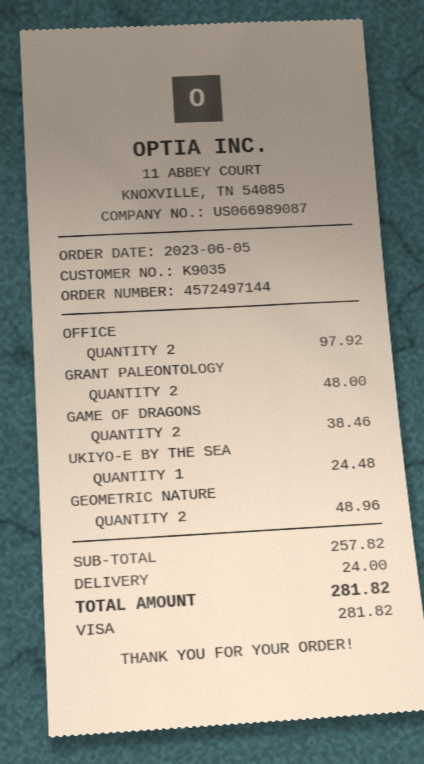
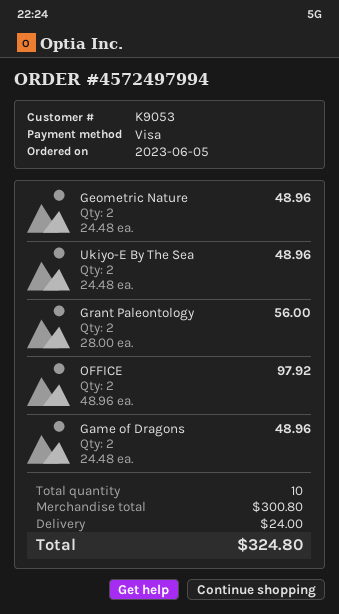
order number: 4572497144 -> 4572497994
customer number: K9035 -> K9053
GRANT PALEONTOLOGY: 2 for 48.00 -> 2 for 56.00
GAME OF DRAGONS: 2 for 38.46 -> 2 for 48.96
UKIYO-E BY THE SEA: 1 for 24.48 -> 2 for 48.96
subtotal: 257.82 -> 300.80
total: 281.82 -> 324.80

